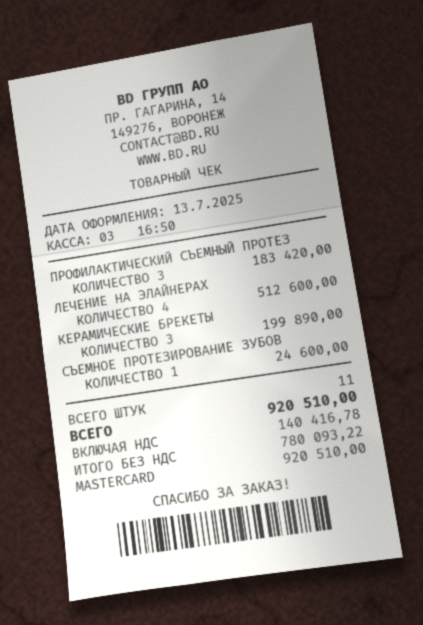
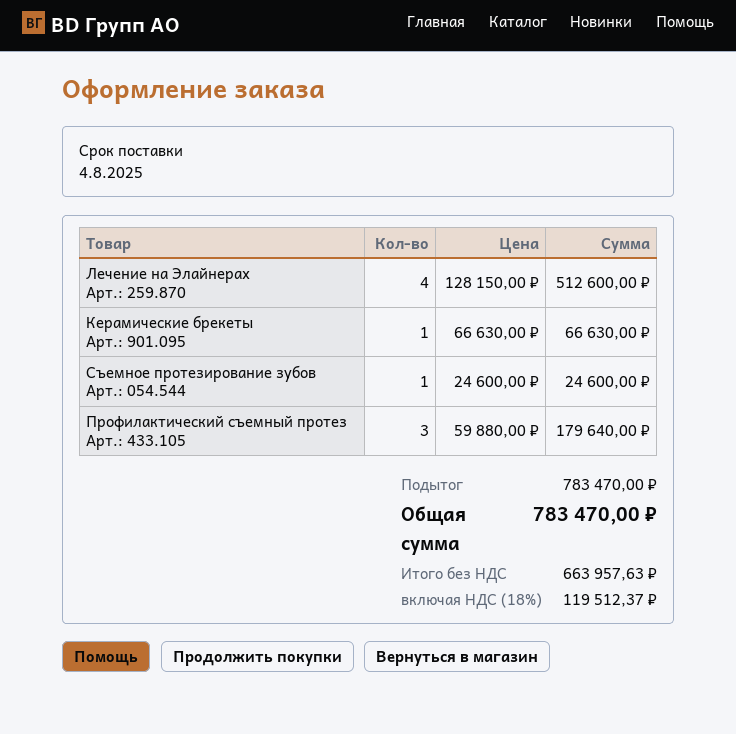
ПРОФИЛАКТИЧЕСКИЙ СЪЕМНЫЙ ПРОТЕЗ: 3 for 183420.00 -> 3 for 179640.00
КЕРАМИЧЕСКИЕ БРЕКЕТЫ: 3 for 199890.00 -> 1 for 66630.00
net: 780093.22 -> 663957.63
tax: 140416.78 -> 119512.37
total: 920510.00 -> 783470.00

